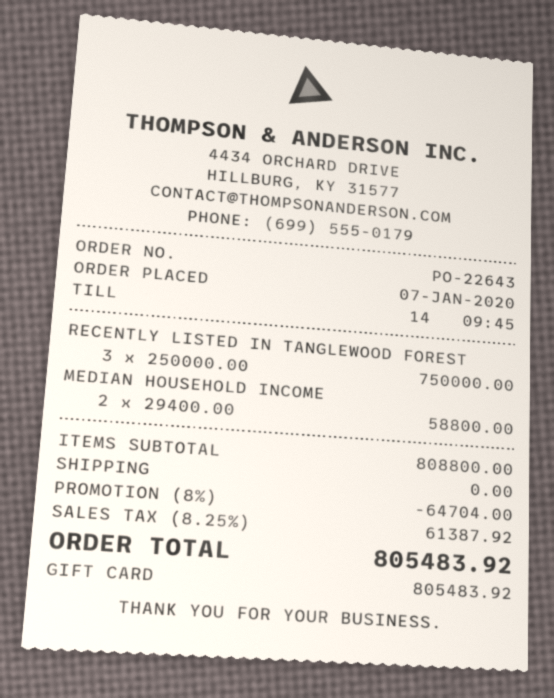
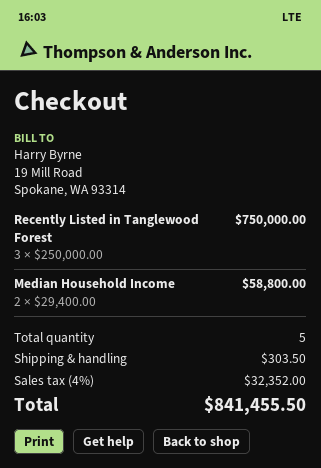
discount: 8% = 64704.00 -> none
shipping: 0.00 -> 303.50
tax: 8.25% = 61387.92 -> 4% = 32352.00
total: 805483.92 -> 841455.50

